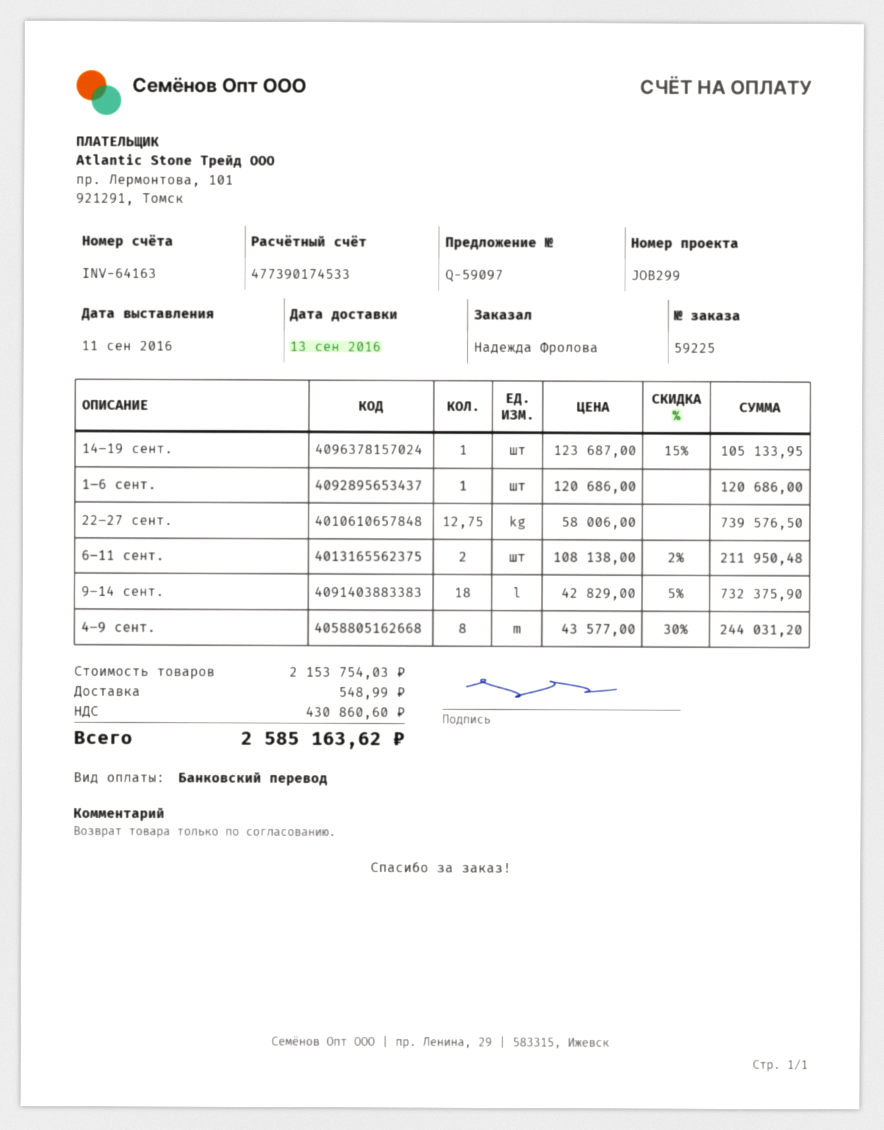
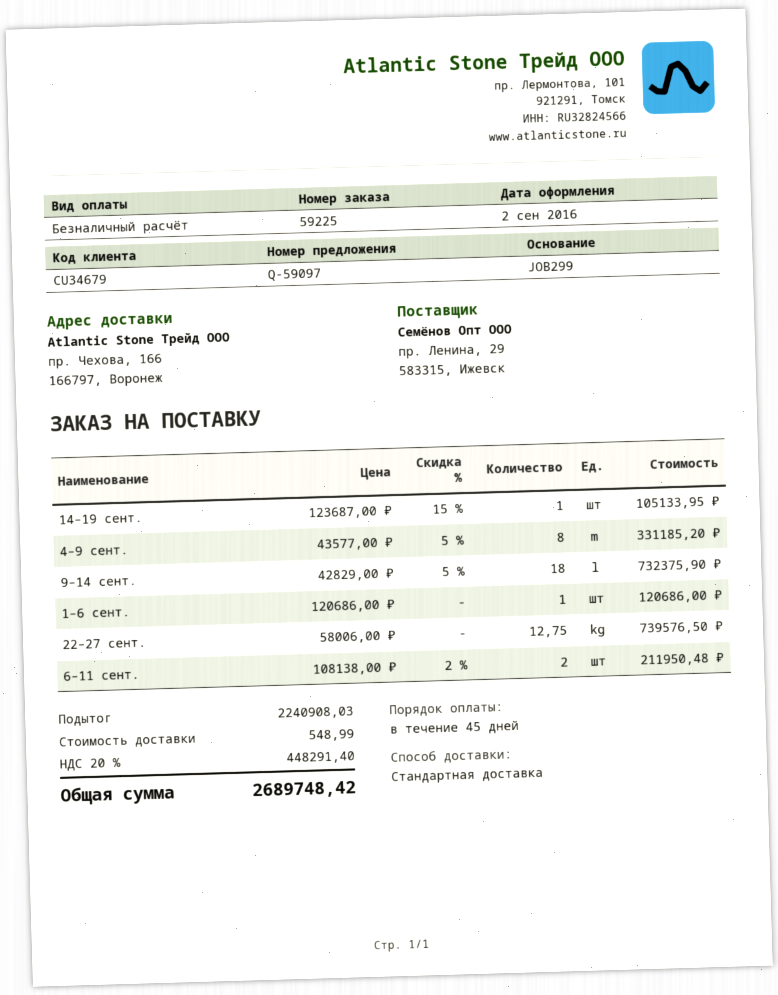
4–9 сент.: 8 x 43577.00 - 30% = 244031.20 -> 8 x 43577.00 - 5% = 331185.20
subtotal: 2153754.03 -> 2240908.03
tax: 430860.60 -> 448291.40
total: 2585163.62 -> 2689748.42

